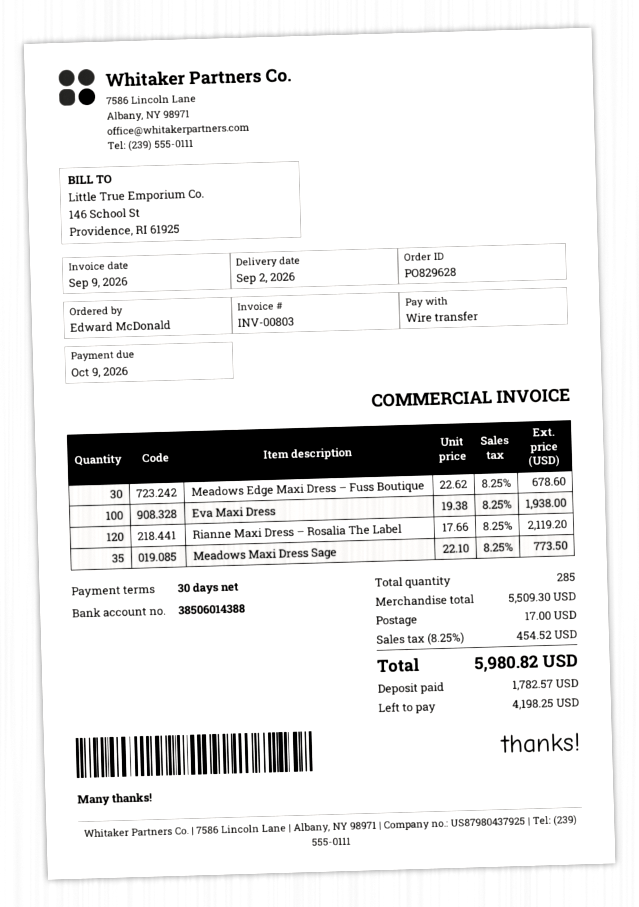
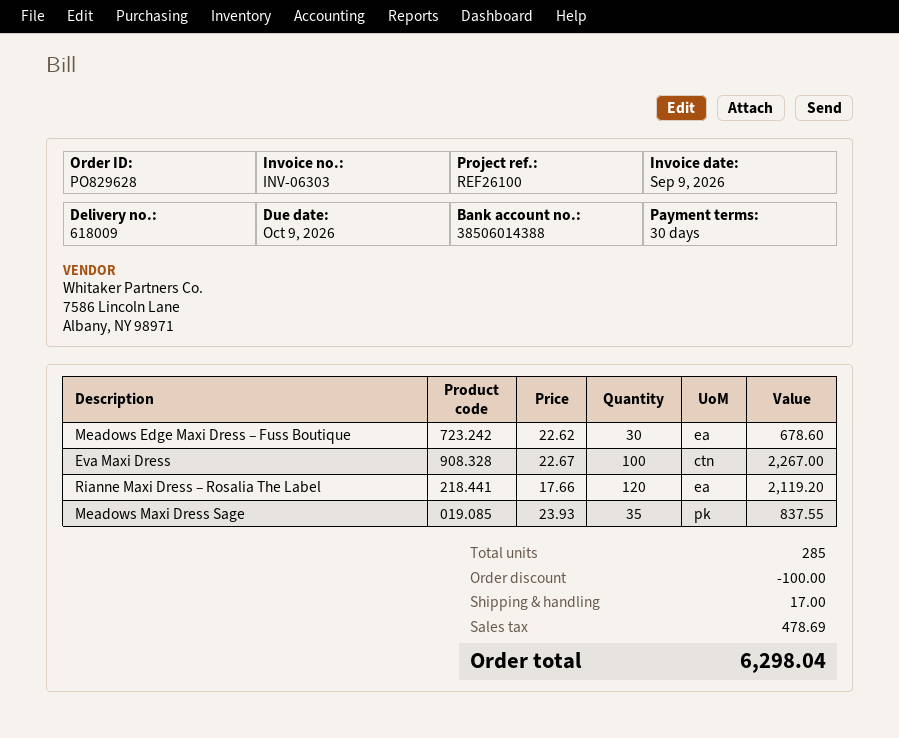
invoice number: INV-00803 -> INV-06303
Eva Maxi Dress: 100 x 19.38 = 1938.00 -> 100 x 22.67 = 2267.00
Meadows Maxi Dress Sage: 35 x 22.10 = 773.50 -> 35 x 23.93 = 837.55
discount: none -> 100.00
tax: 454.52 -> 478.69
total: 5980.82 -> 6298.04

